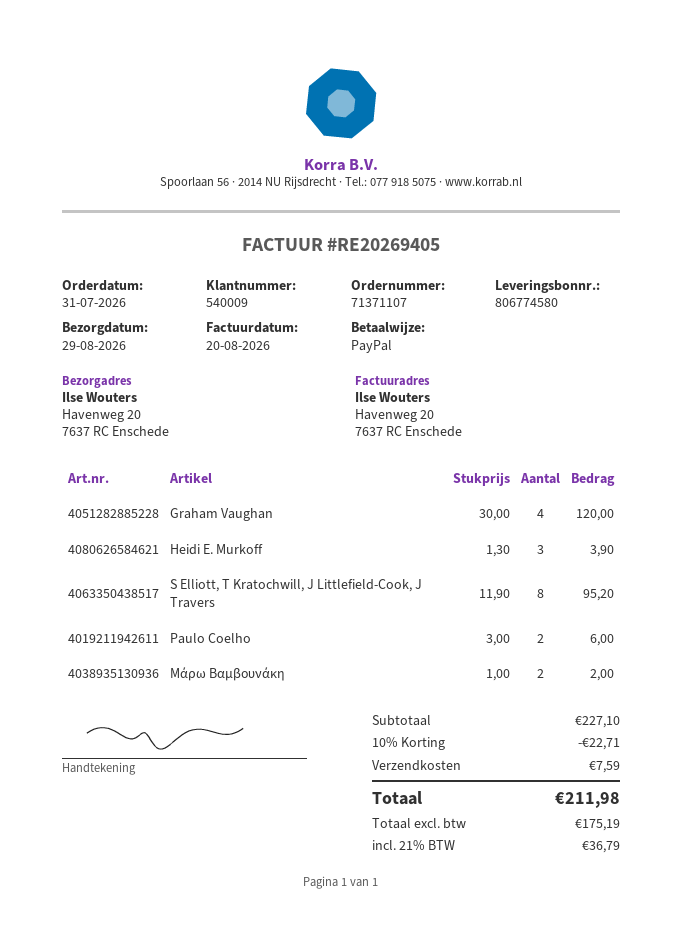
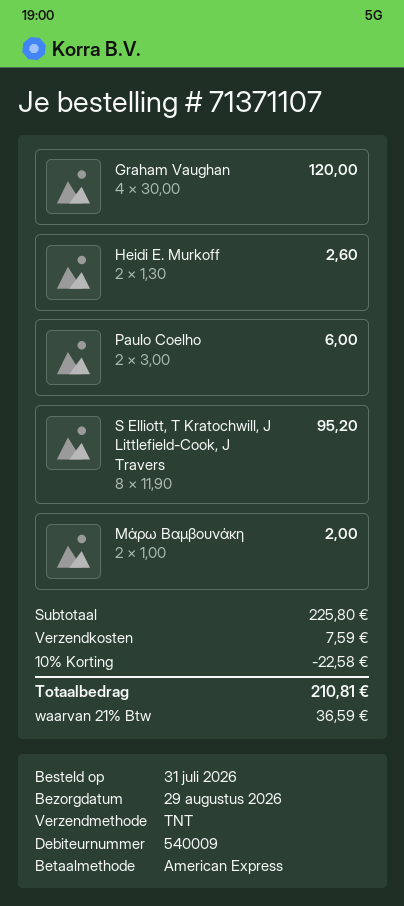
payment method: PayPal -> American Express
Heidi E. Murkoff: 3 x 1.30 = 3.90 -> 2 x 1.30 = 2.60
subtotal: 227.10 -> 225.80
discount: 10% = 22.71 -> 10% = 22.58
tax: 21% = 36.79 -> 21% = 36.59
total: 211.98 -> 210.81

